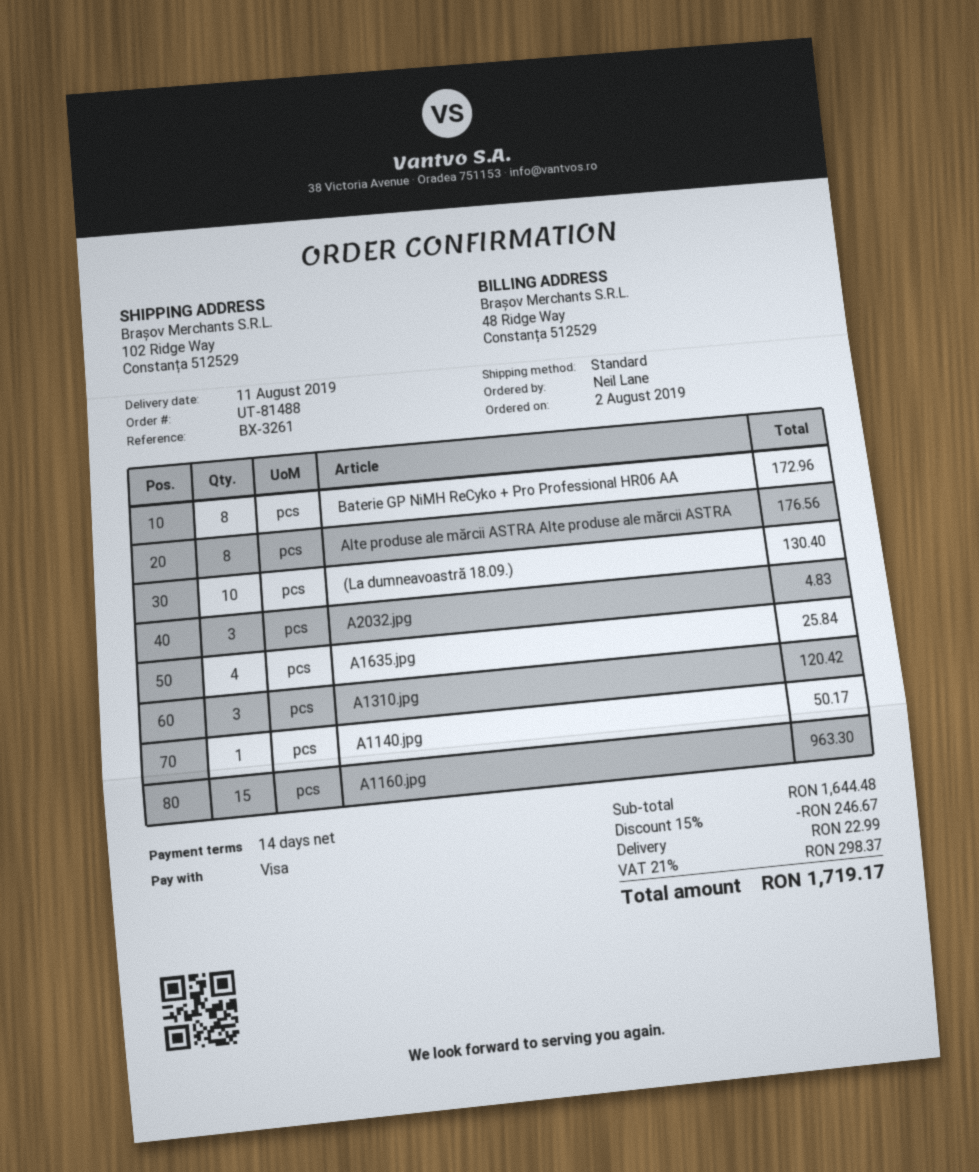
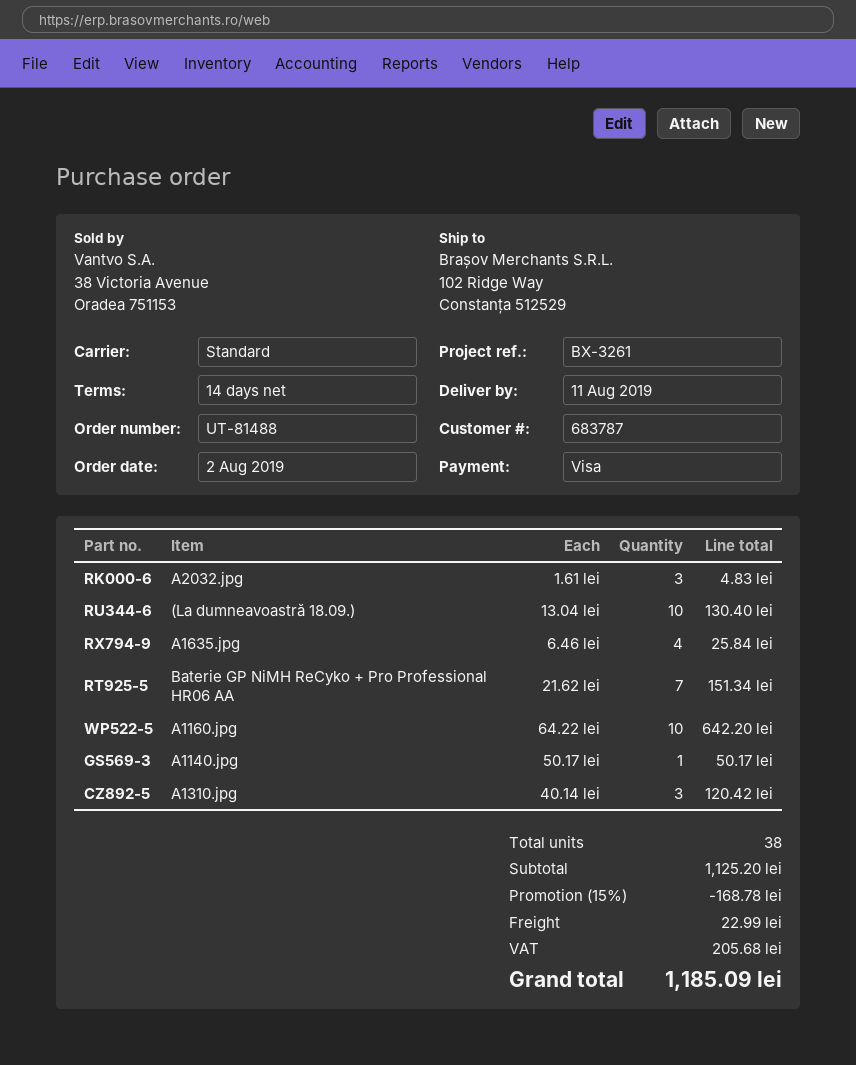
Baterie GP NiMH ReCyko + Pro Professional HR06 AA: 8 for 172.96 -> 7 for 151.34
Alte produse ale mărcii ASTRA Alte produse ale mărcii ASTRA: 8 for 176.56 -> none
A1160.jpg: 15 for 963.30 -> 10 for 642.20
subtotal: 1644.48 -> 1125.20
discount: 15% = 246.67 -> 15% = 168.78
tax: 298.37 -> 205.68
total: 1719.17 -> 1185.09

